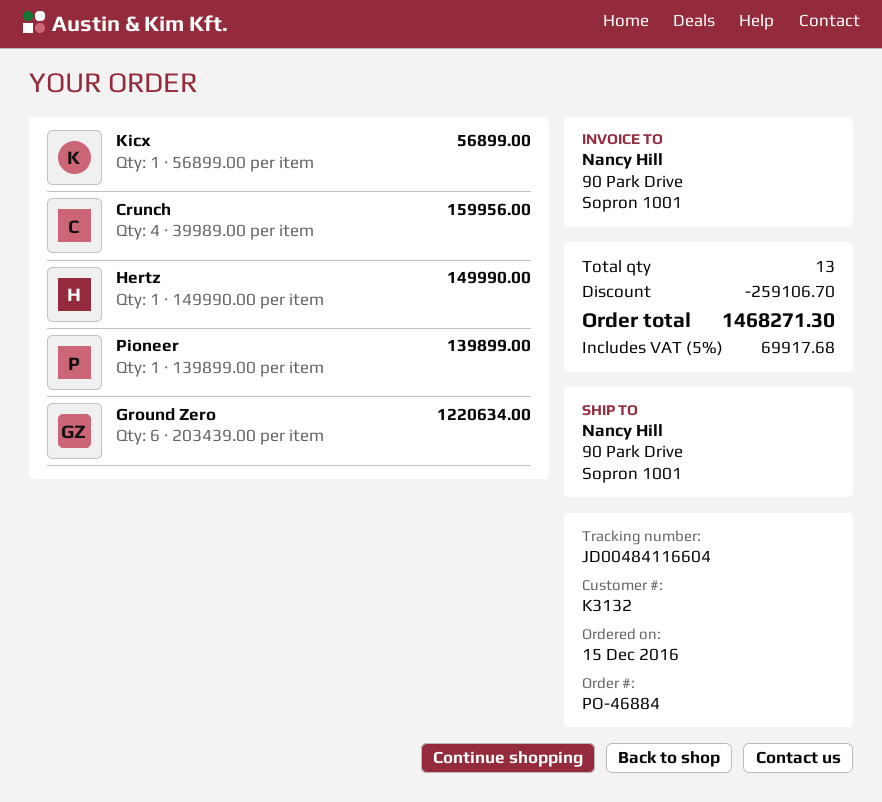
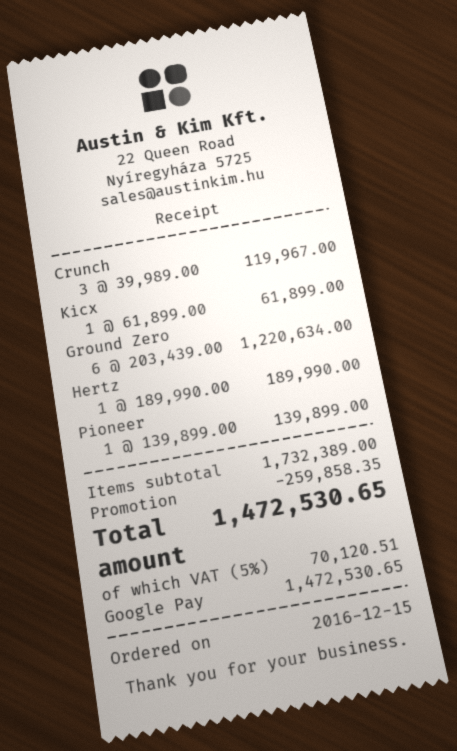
Kicx: 1 x 56899.00 = 56899.00 -> 1 x 61899.00 = 61899.00
Crunch: 4 x 39989.00 = 159956.00 -> 3 x 39989.00 = 119967.00
Hertz: 1 x 149990.00 = 149990.00 -> 1 x 189990.00 = 189990.00
discount: 259106.70 -> 259858.35
tax: 5% = 69917.68 -> 5% = 70120.51
total: 1468271.30 -> 1472530.65

